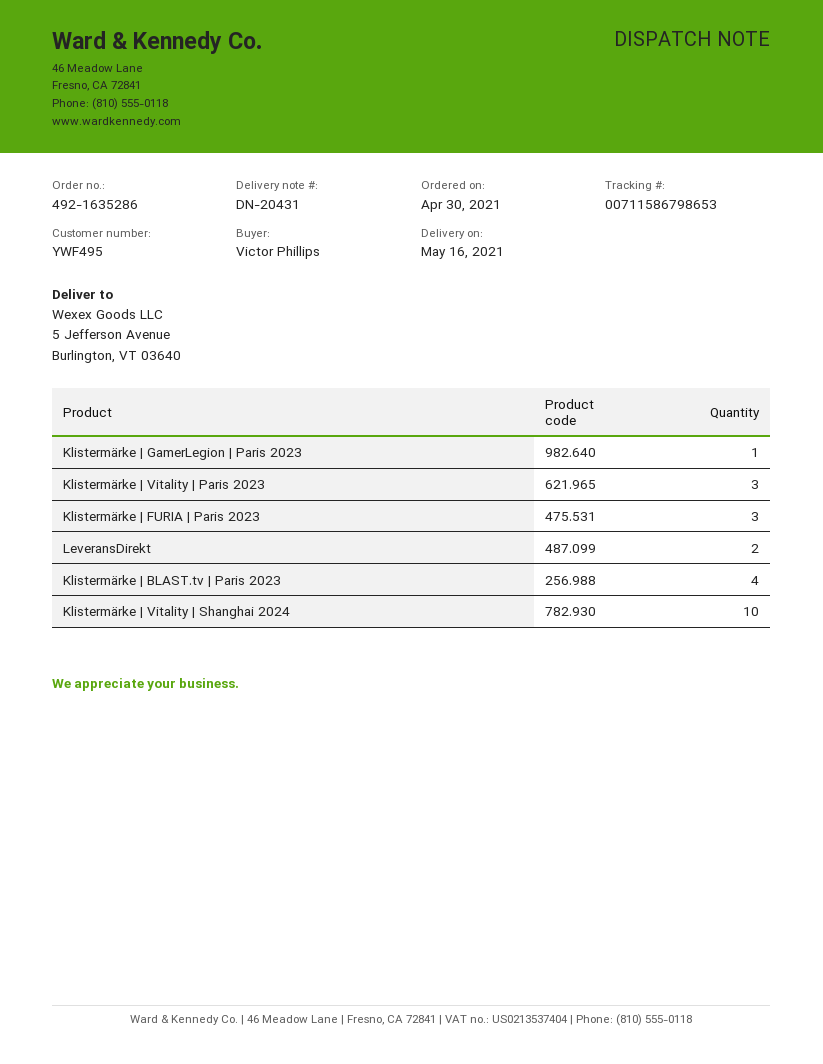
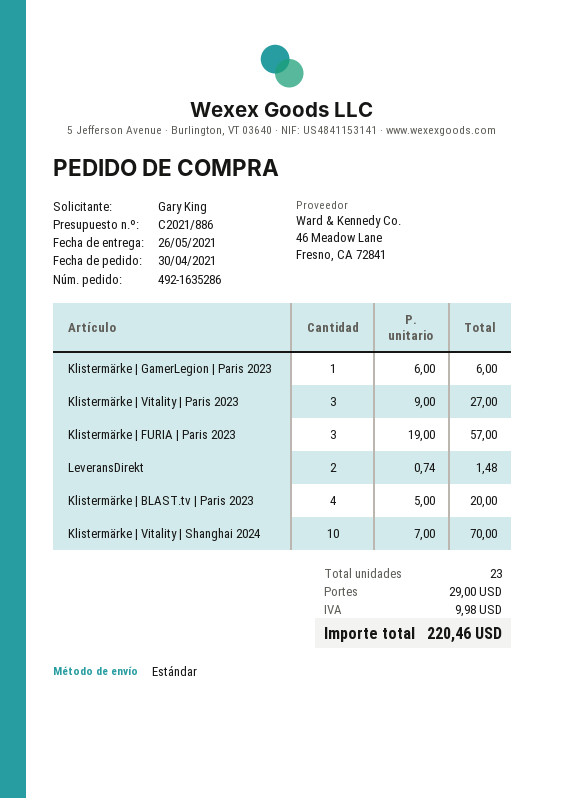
delivery date: 2021-05-16 -> 2021-05-26
ordered by: Victor Phillips -> Gary King

